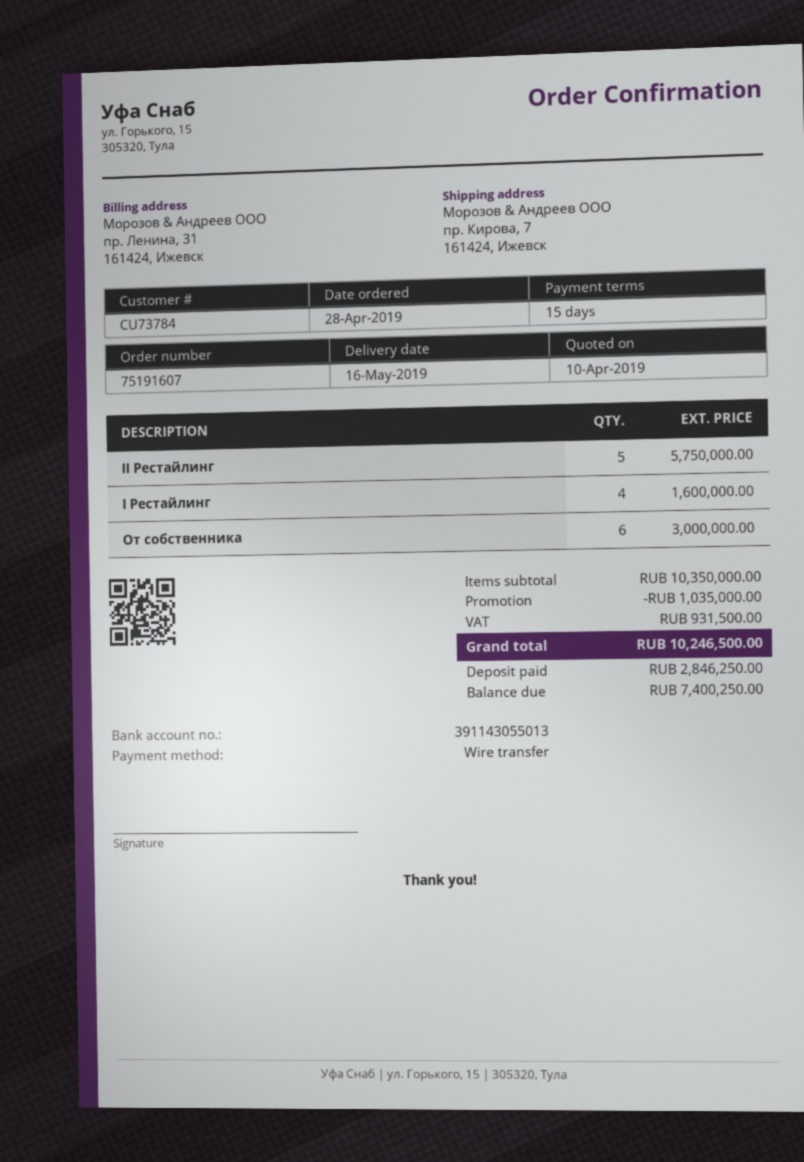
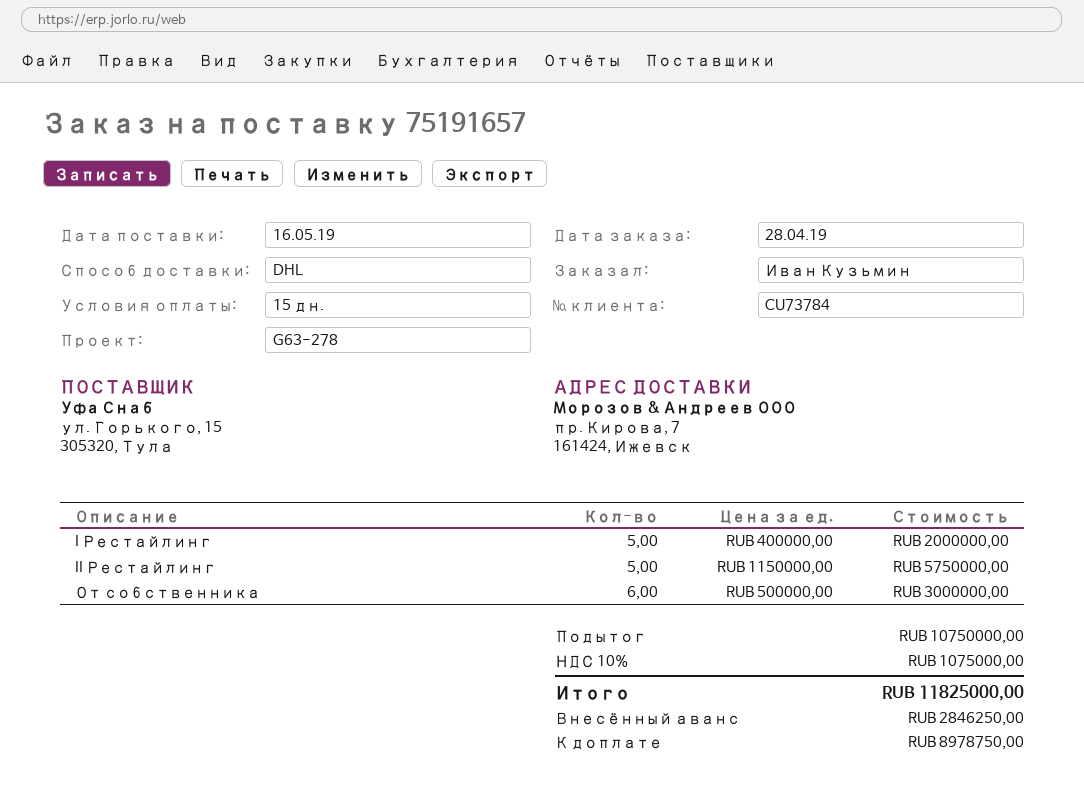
order number: 75191607 -> 75191657
I Рестайлинг: 4 for 1600000.00 -> 5 for 2000000.00
subtotal: 10350000.00 -> 10750000.00
discount: 1035000.00 -> none
tax: 931500.00 -> 1075000.00
total: 10246500.00 -> 11825000.00
balance: 7400250.00 -> 8978750.00

